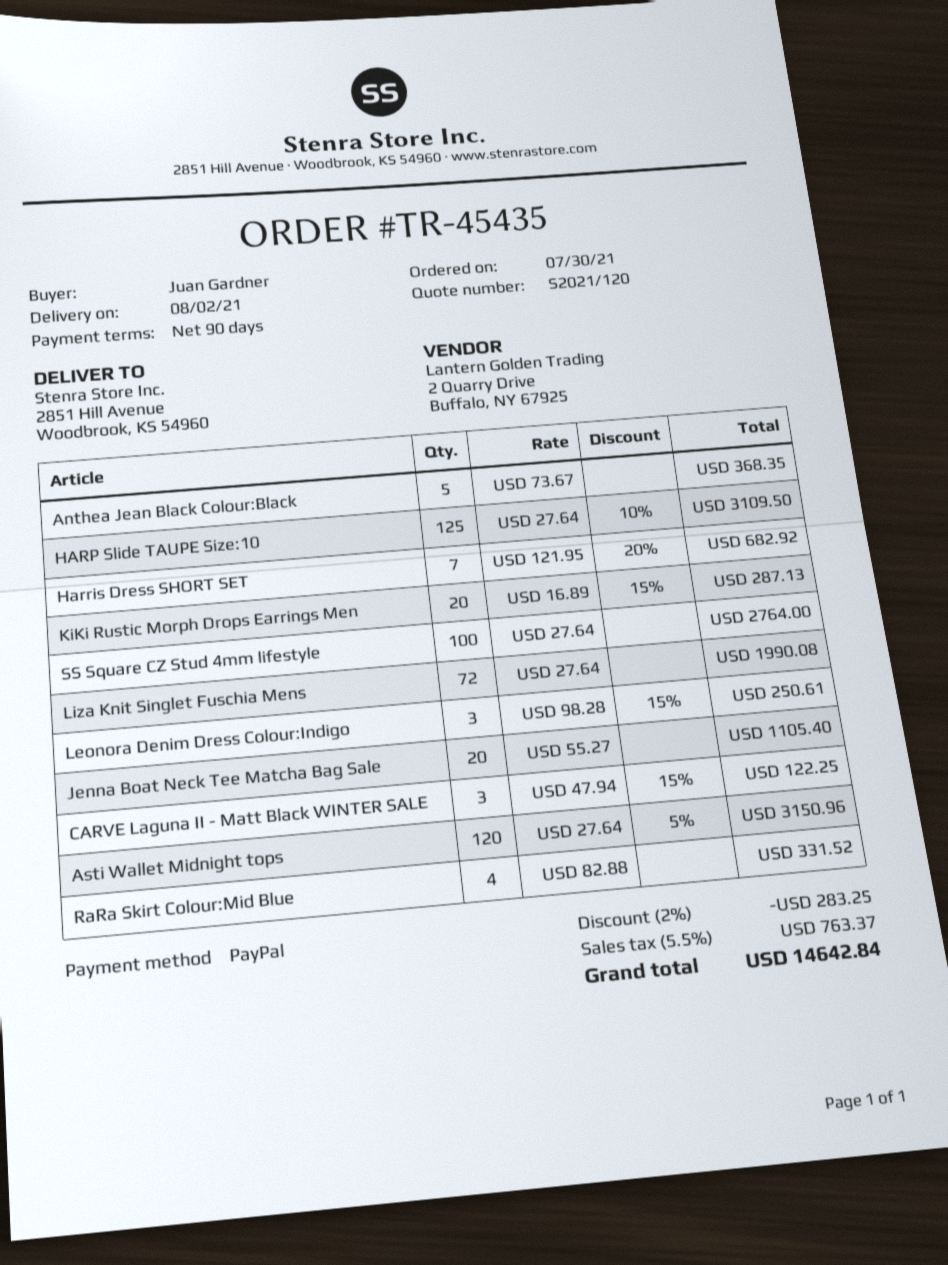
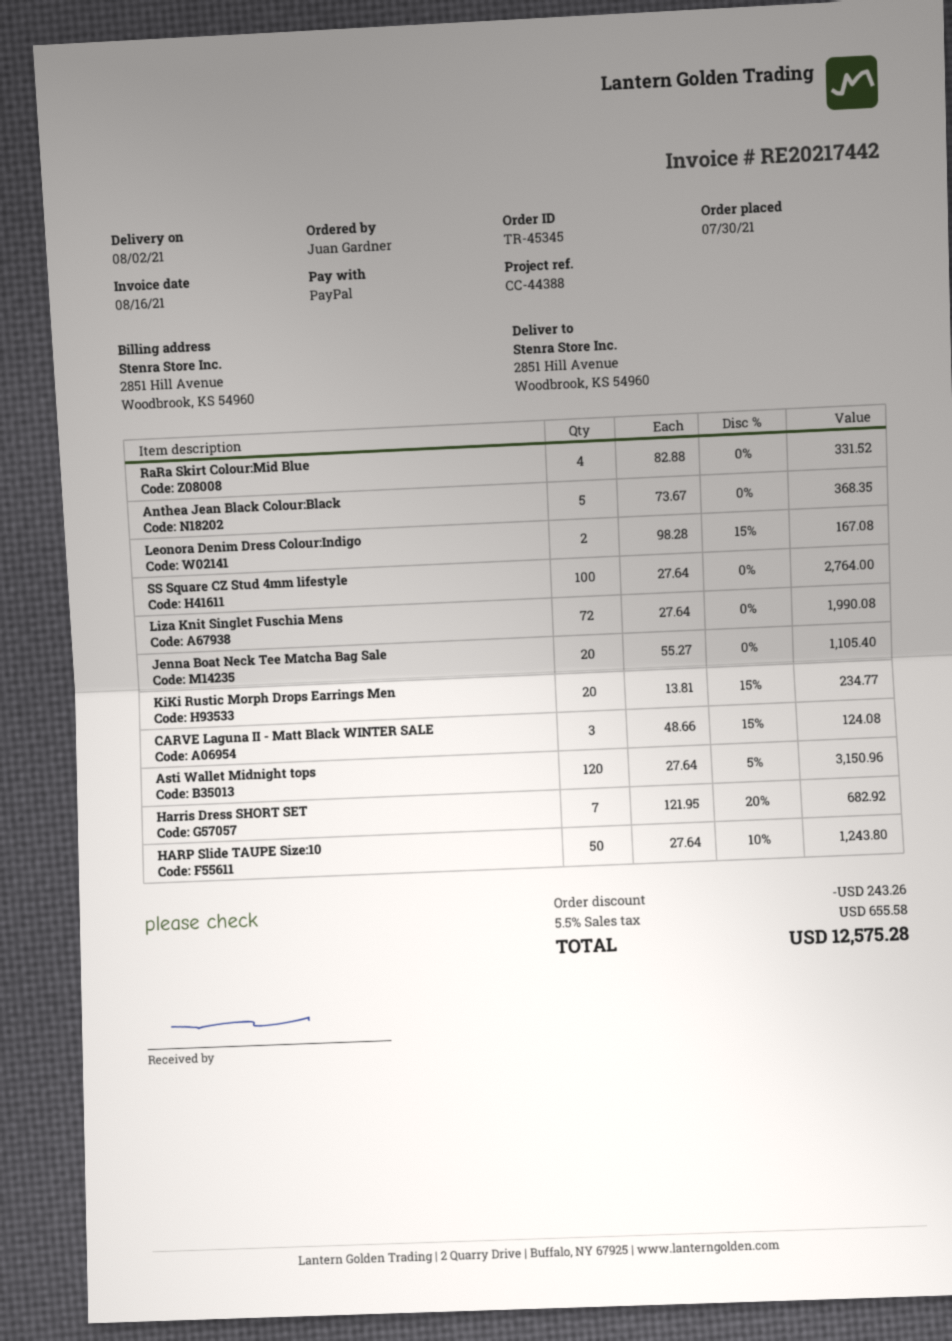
order number: TR-45435 -> TR-45345
HARP Slide TAUPE Size:10: 125 x 27.64 - 10% = 3109.50 -> 50 x 27.64 - 10% = 1243.80
KiKi Rustic Morph Drops Earrings Men: 20 x 16.89 - 15% = 287.13 -> 20 x 13.81 - 15% = 234.77
Leonora Denim Dress Colour:Indigo: 3 x 98.28 - 15% = 250.61 -> 2 x 98.28 - 15% = 167.08
CARVE Laguna II - Matt Black WINTER SALE: 3 x 47.94 - 15% = 122.25 -> 3 x 48.66 - 15% = 124.08
discount: 283.25 -> 243.26
tax: 5.5% = 763.37 -> 5.5% = 655.58
total: 14642.84 -> 12575.28

